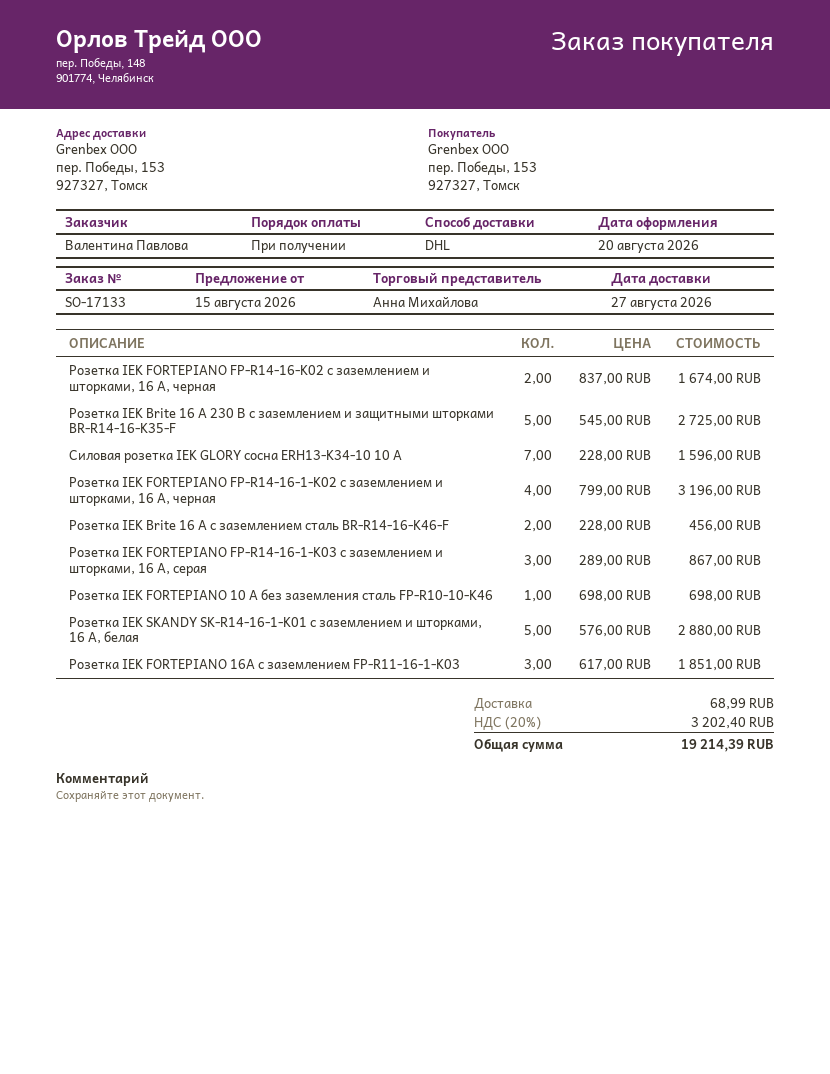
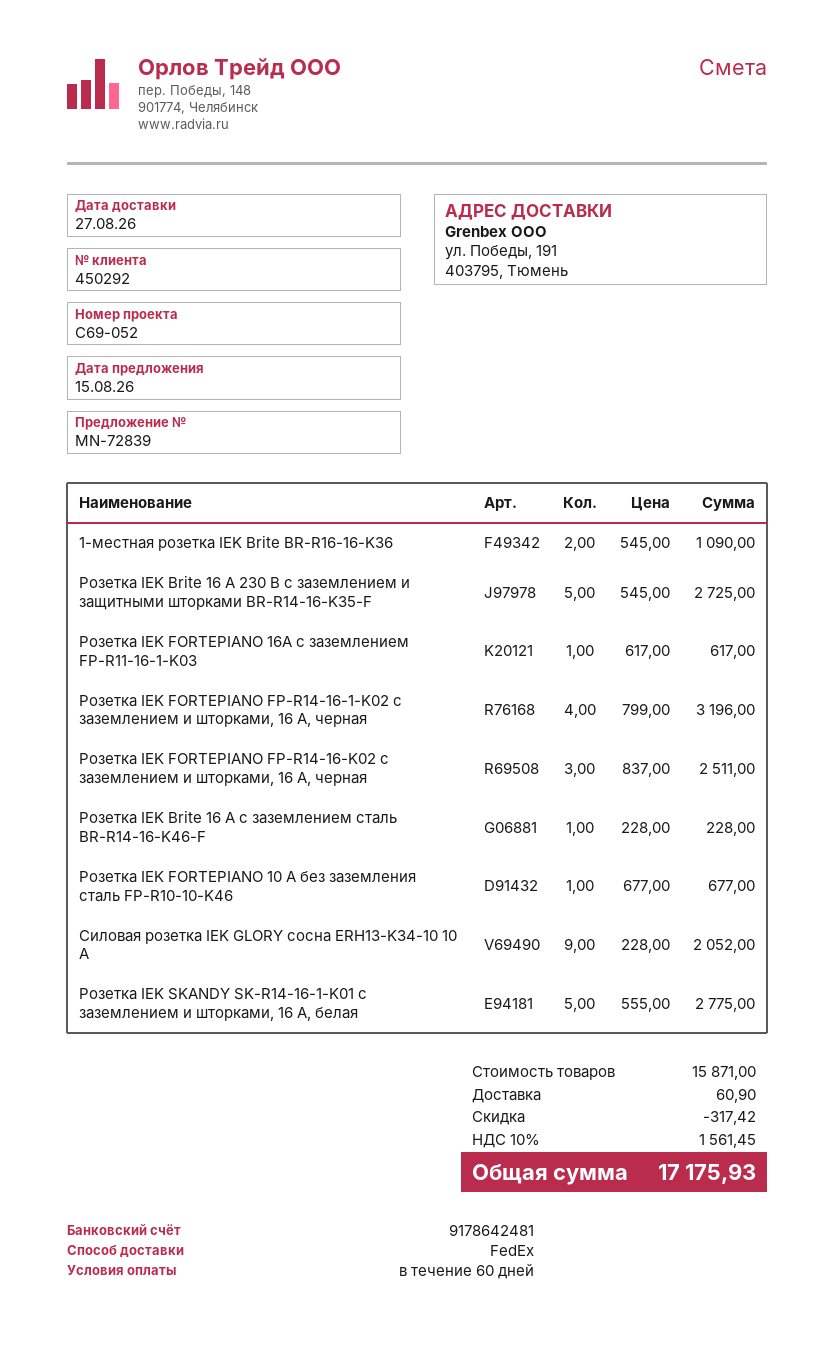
payment terms: on receipt -> 60 days
shipping method: DHL -> FedEx
ship to: пер. Победы, 153, 927327, Томск -> ул. Победы, 191, 403795, Тюмень
Розетка IEK FORTEPIANO FP-R14-16-K02 с заземлением и шторками, 16 А, черная: 2 x 837.00 = 1674.00 -> 3 x 837.00 = 2511.00
Силовая розетка IEK GLORY сосна ERH13-K34-10 10 А: 7 x 228.00 = 1596.00 -> 9 x 228.00 = 2052.00
Розетка IEK Brite 16 А с заземлением сталь BR-R14-16-K46-F: 2 x 228.00 = 456.00 -> 1 x 228.00 = 228.00
Розетка IEK FORTEPIANO FP-R14-16-1-K03 с заземлением и шторками, 16 А, серая: 3 x 289.00 = 867.00 -> none
Розетка IEK FORTEPIANO 10 А без заземления сталь FP-R10-10-K46: 1 x 698.00 = 698.00 -> 1 x 677.00 = 677.00
Розетка IEK SKANDY SK-R14-16-1-K01 с заземлением и шторками, 16 А, белая: 5 x 576.00 = 2880.00 -> 5 x 555.00 = 2775.00
Розетка IEK FORTEPIANO 16А с заземлением FP-R11-16-1-K03: 3 x 617.00 = 1851.00 -> 1 x 617.00 = 617.00
1-местная розетка IEK Brite BR-R16-16-K36: none -> 2 x 545.00 = 1090.00
discount: none -> 317.42
shipping: 68.99 -> 60.90
tax: 20% = 3202.40 -> 10% = 1561.45
total: 19214.39 -> 17175.93

